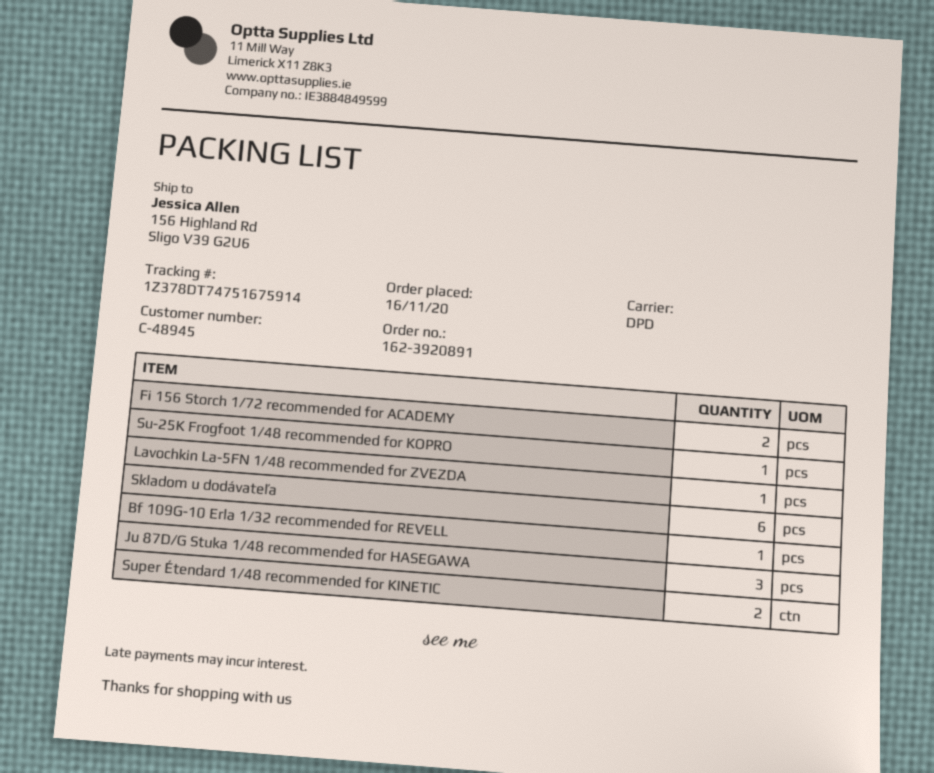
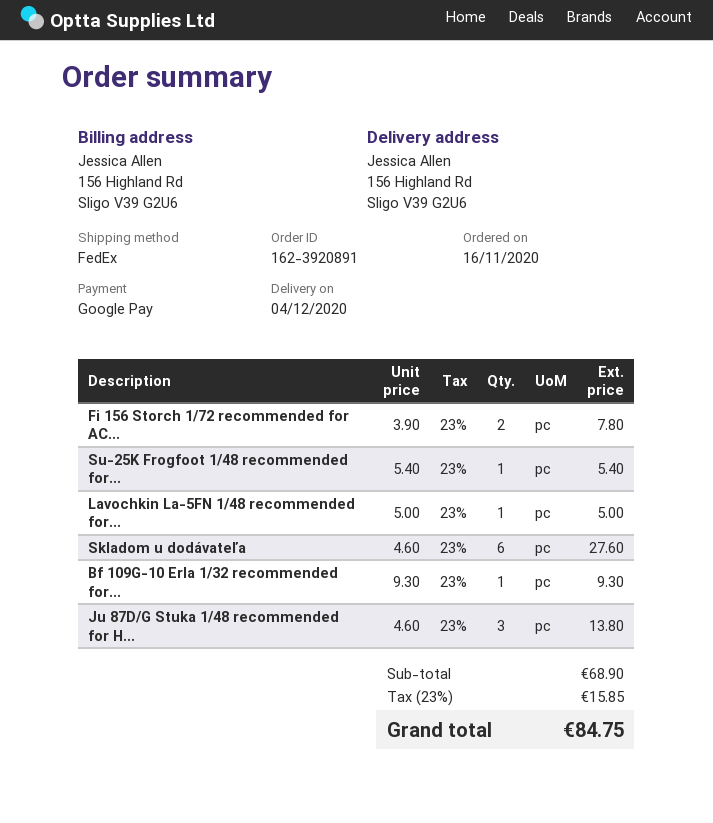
shipping method: DPD -> FedEx
Super Étendard 1/48 recommended for KINETIC: 2 -> none

